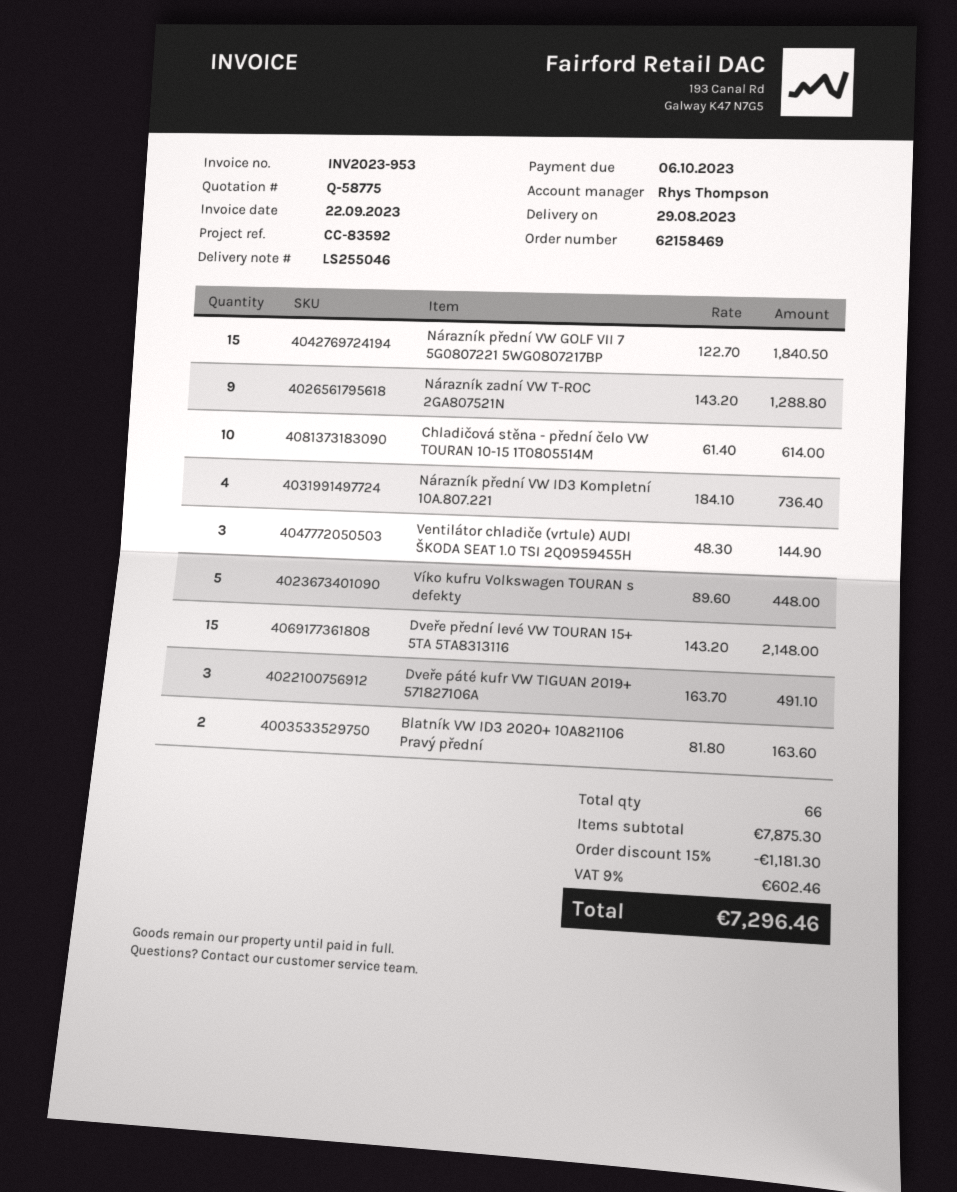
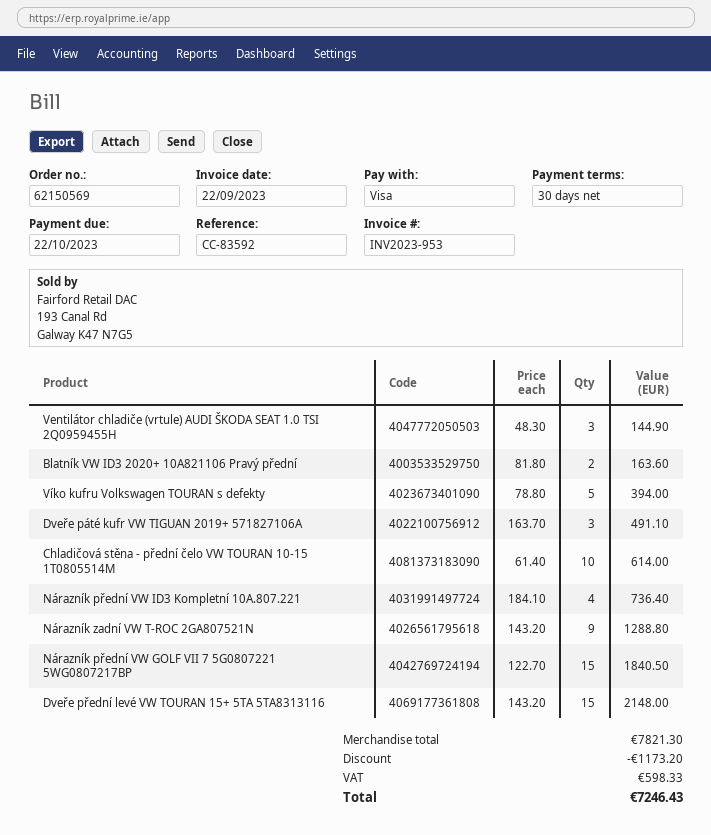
order number: 62158469 -> 62150569
due date: 2023-10-06 -> 2023-10-22
Víko kufru Volkswagen TOURAN s defekty: 5 x 89.60 = 448.00 -> 5 x 78.80 = 394.00
subtotal: 7875.30 -> 7821.30
discount: 1181.30 -> 1173.20
tax: 602.46 -> 598.33
total: 7296.46 -> 7246.43

